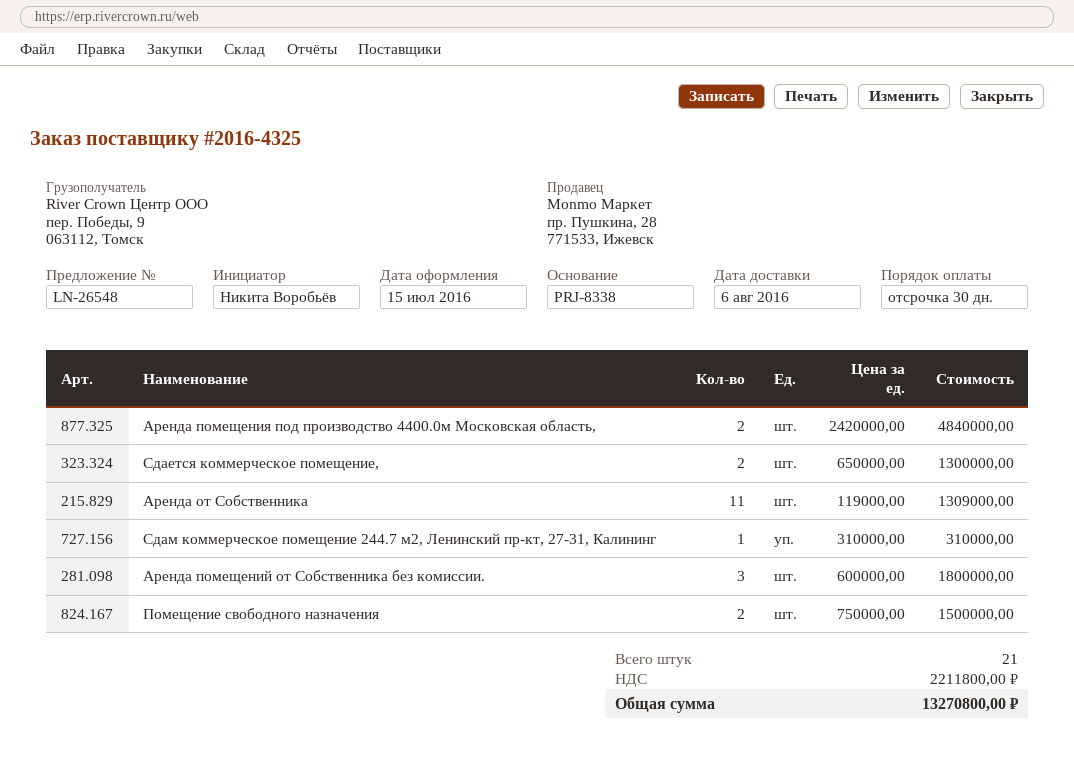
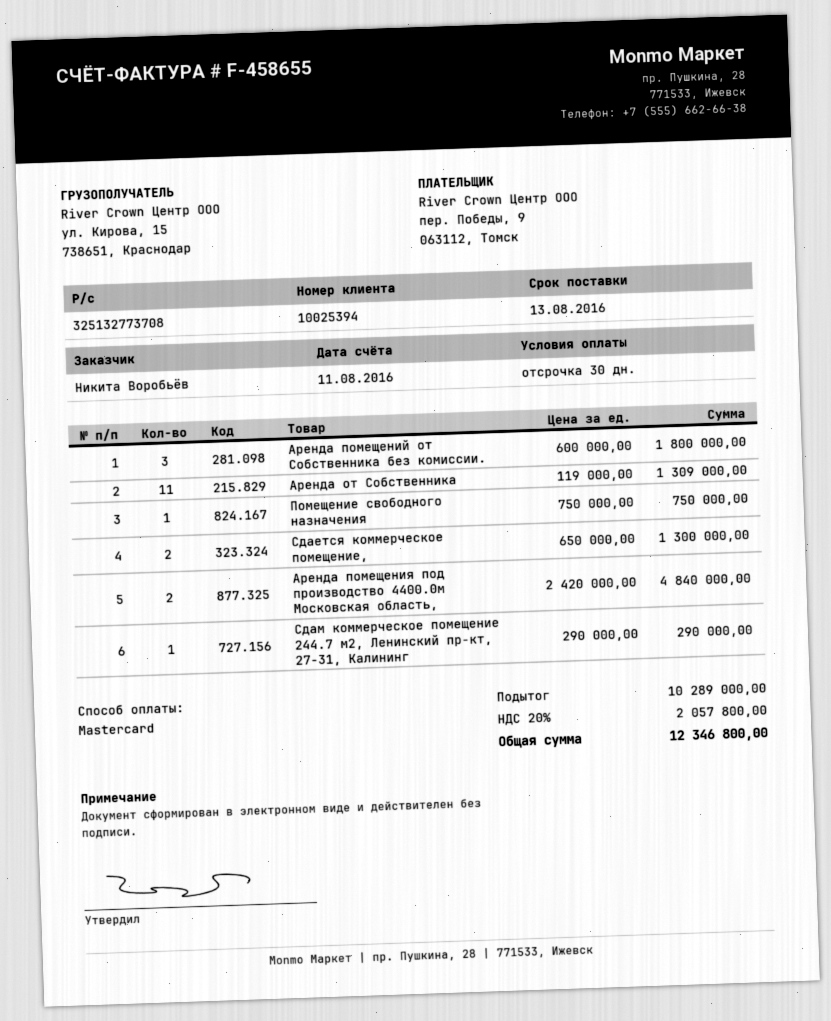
delivery date: 2016-08-06 -> 2016-08-13
ship to: пер. Победы, 9, 063112, Томск -> ул. Кирова, 15, 738651, Краснодар
Сдам коммерческое помещение 244.7 м2, Ленинский пр-кт, 27-31, Калининг: 1 x 310000.00 = 310000.00 -> 1 x 290000.00 = 290000.00
Помещение свободного назначения: 2 x 750000.00 = 1500000.00 -> 1 x 750000.00 = 750000.00
tax: 2211800.00 -> 2057800.00
total: 13270800.00 -> 12346800.00

